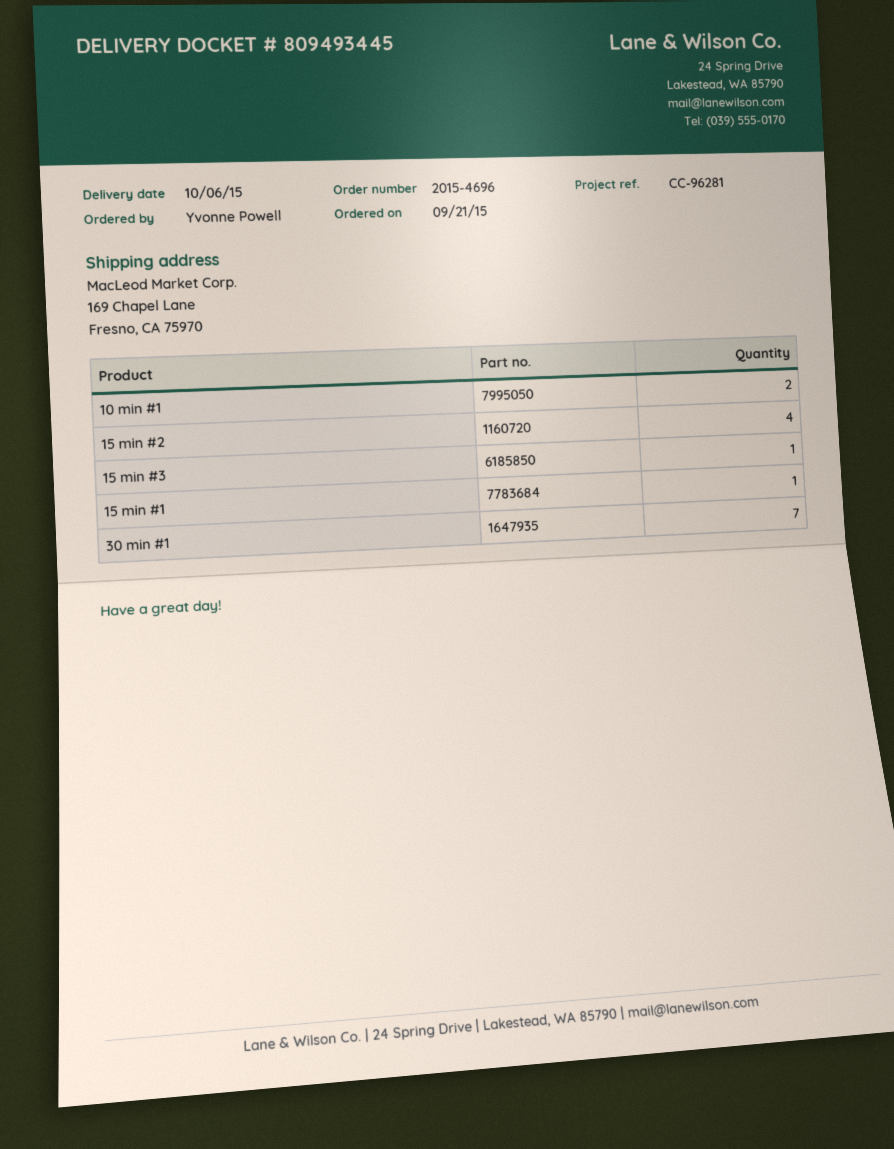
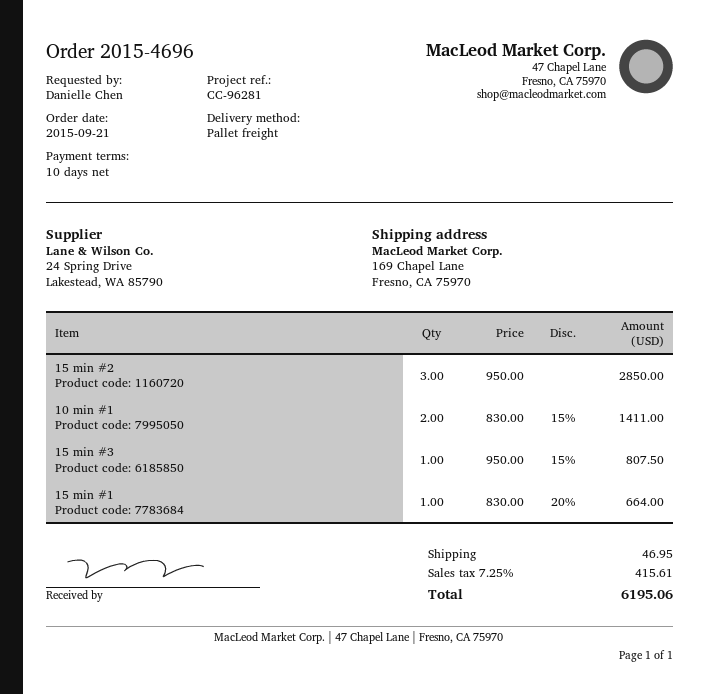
ordered by: Yvonne Powell -> Danielle Chen
15 min #2: 4 -> 3
30 min #1: 7 -> none

